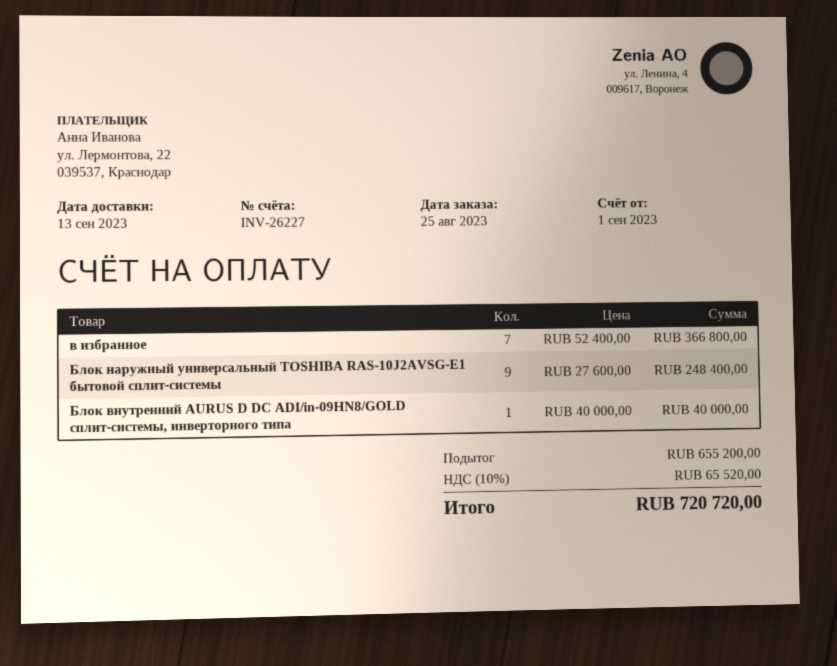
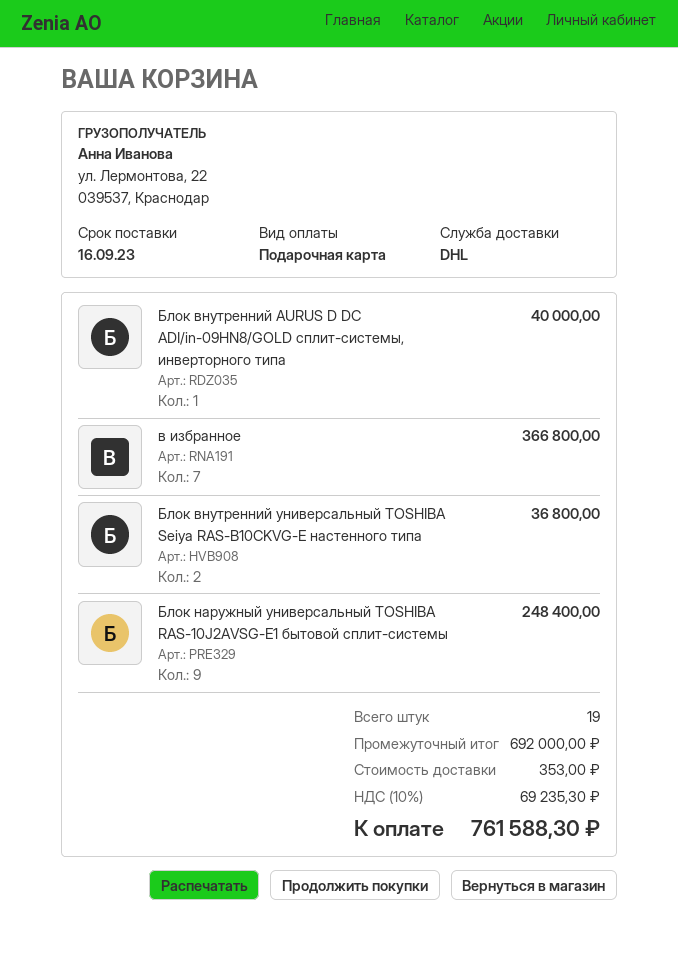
delivery date: 2023-09-13 -> 2023-09-16
Блок внутренний универсальный TOSHIBA Seiya RAS-B10CKVG-E настенного типа: none -> 2 for 36800.00
subtotal: 655200.00 -> 692000.00
shipping: none -> 353.00
tax: 10% = 65520.00 -> 10% = 69235.30
total: 720720.00 -> 761588.30

